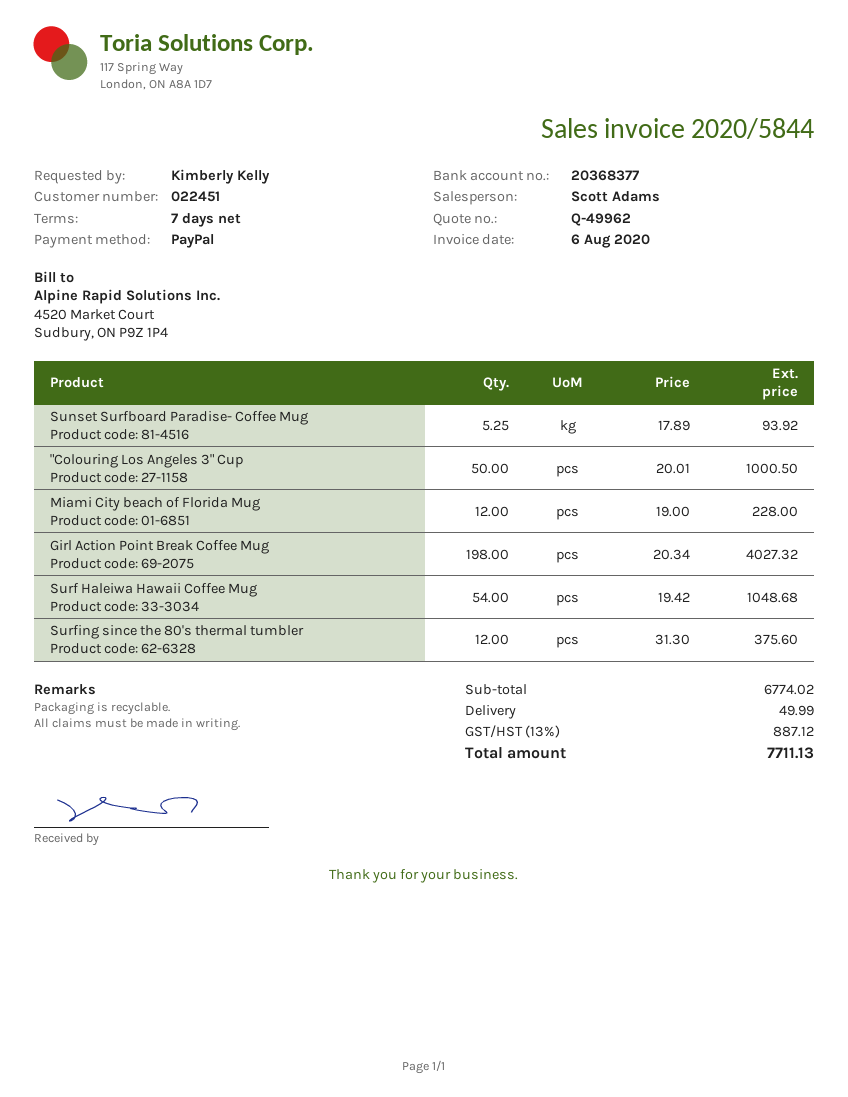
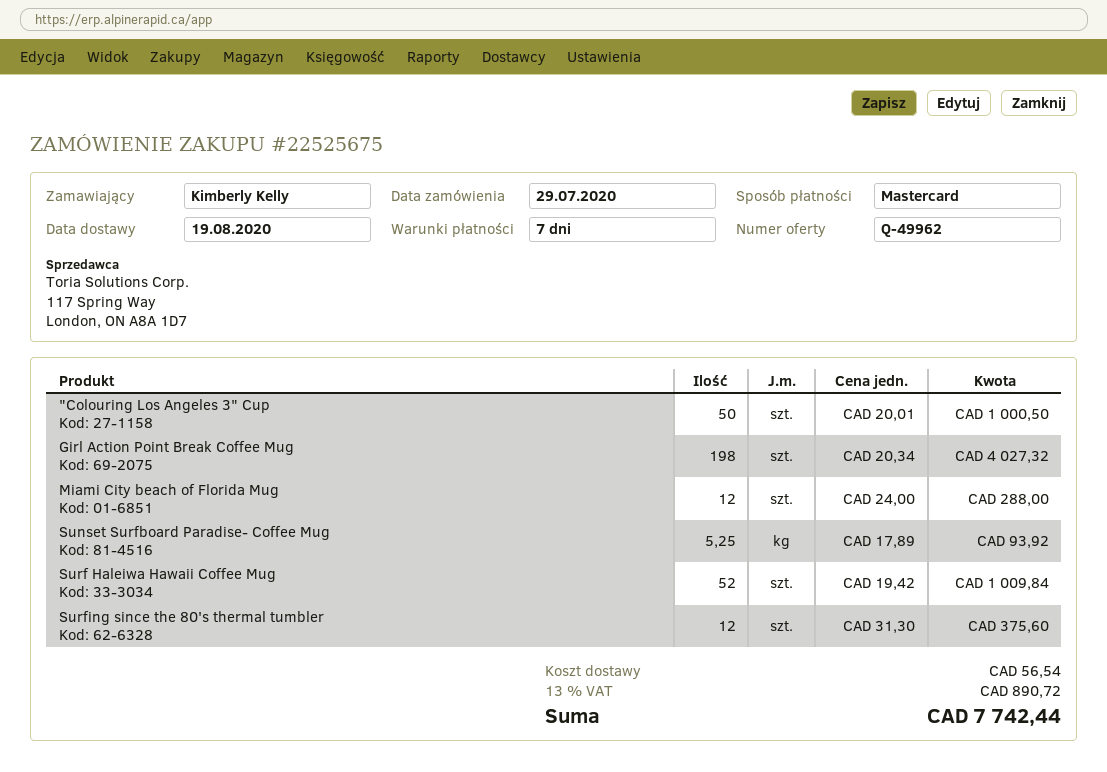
payment method: PayPal -> Mastercard
Miami City beach of Florida Mug: 12 x 19.00 = 228.00 -> 12 x 24.00 = 288.00
Surf Haleiwa Hawaii Coffee Mug: 54 x 19.42 = 1048.68 -> 52 x 19.42 = 1009.84
shipping: 49.99 -> 56.54
tax: 13% = 887.12 -> 13% = 890.72
total: 7711.13 -> 7742.44

